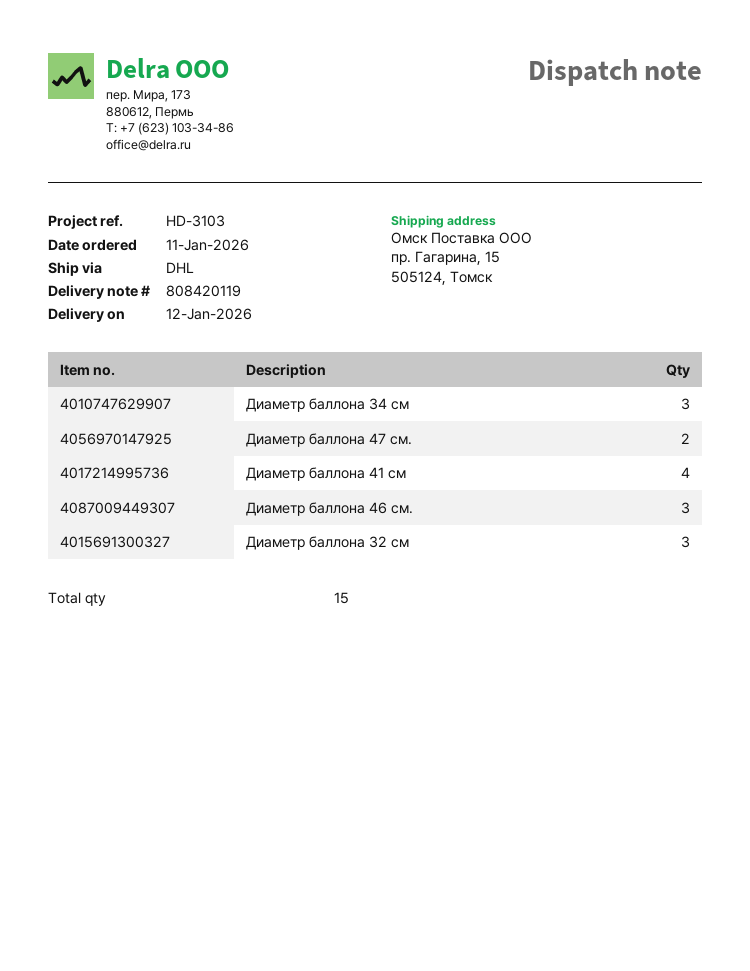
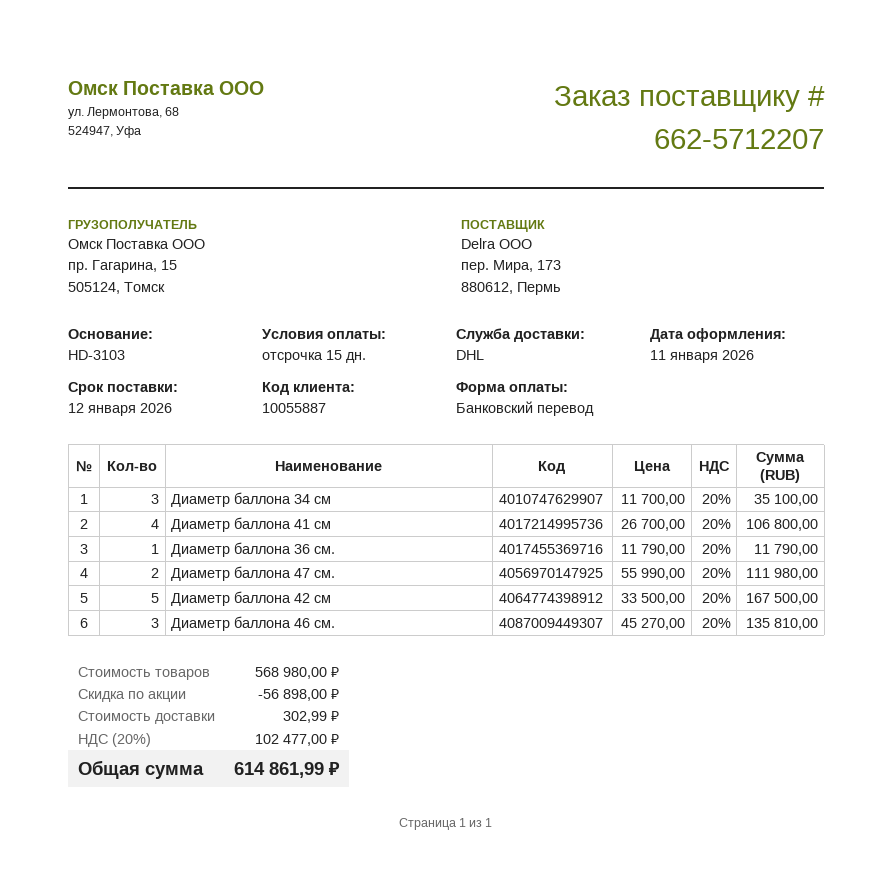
Диаметр баллона 32 см: 3 -> none
Диаметр баллона 36 см.: none -> 1
Диаметр баллона 42 см: none -> 5

